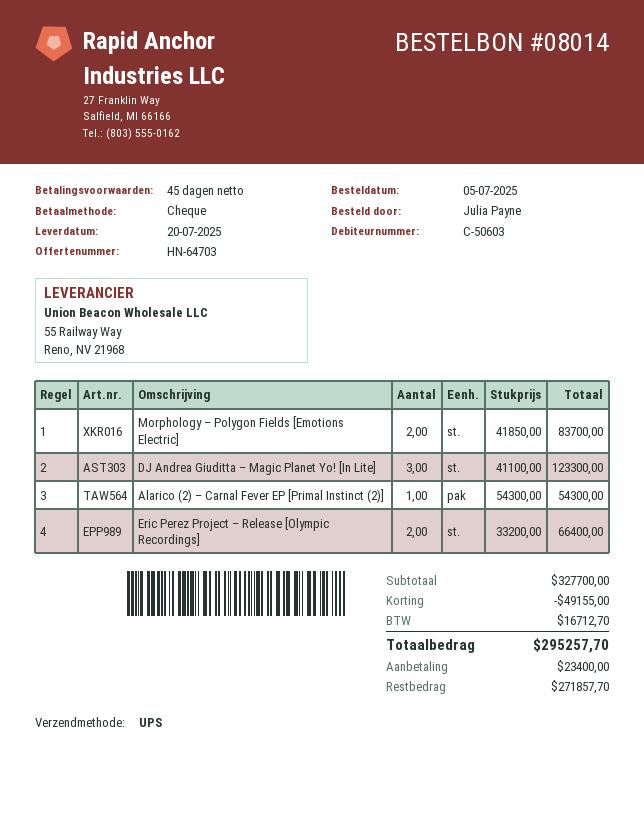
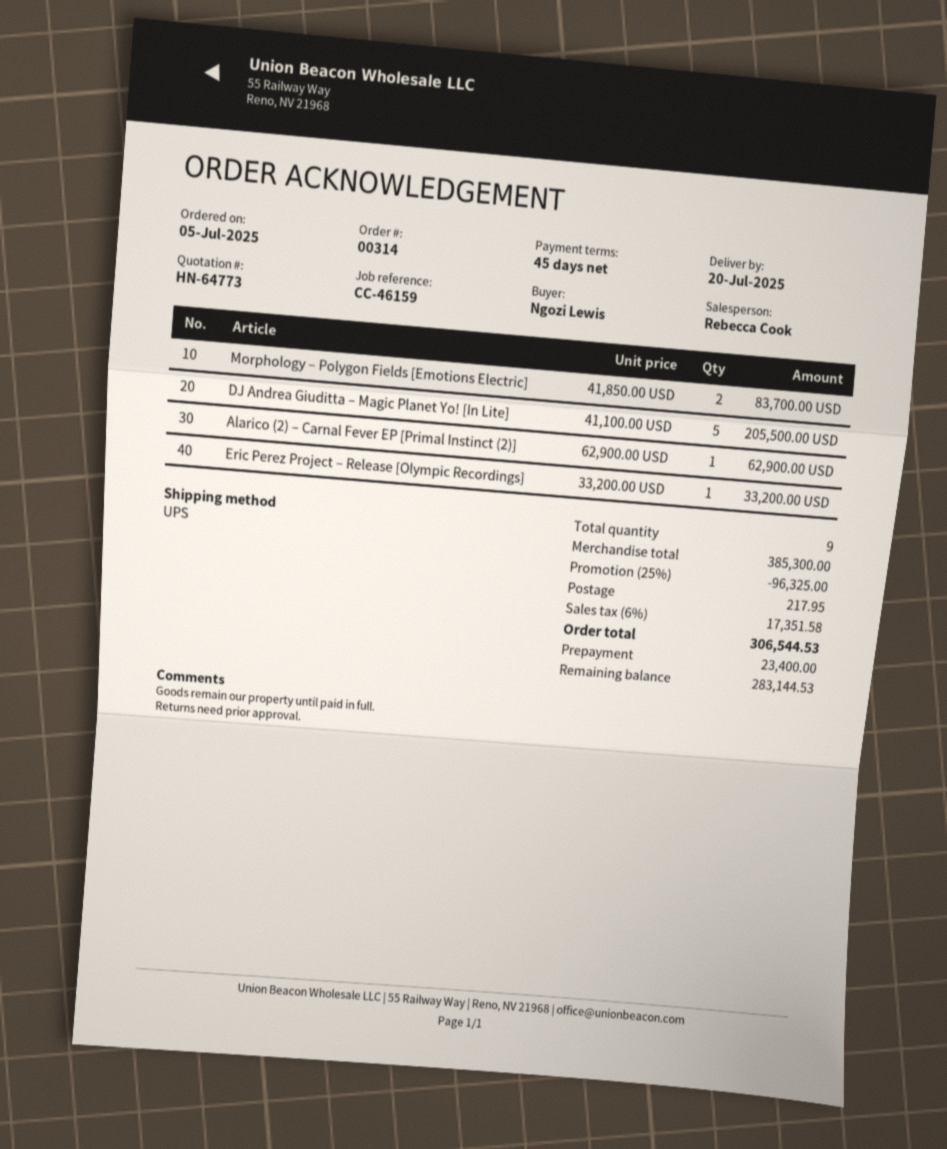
quote number: HN-64703 -> HN-64773
order number: 08014 -> 00314
ordered by: Julia Payne -> Ngozi Lewis
DJ Andrea Giuditta – Magic Planet Yo! [In Lite]: 3 x 41100.00 = 123300.00 -> 5 x 41100.00 = 205500.00
Alarico (2) – Carnal Fever EP [Primal Instinct (2)]: 1 x 54300.00 = 54300.00 -> 1 x 62900.00 = 62900.00
Eric Perez Project – Release [Olympic Recordings]: 2 x 33200.00 = 66400.00 -> 1 x 33200.00 = 33200.00
subtotal: 327700.00 -> 385300.00
discount: 49155.00 -> 96325.00
shipping: none -> 217.95
tax: 16712.70 -> 17351.58
total: 295257.70 -> 306544.53
balance: 271857.70 -> 283144.53

